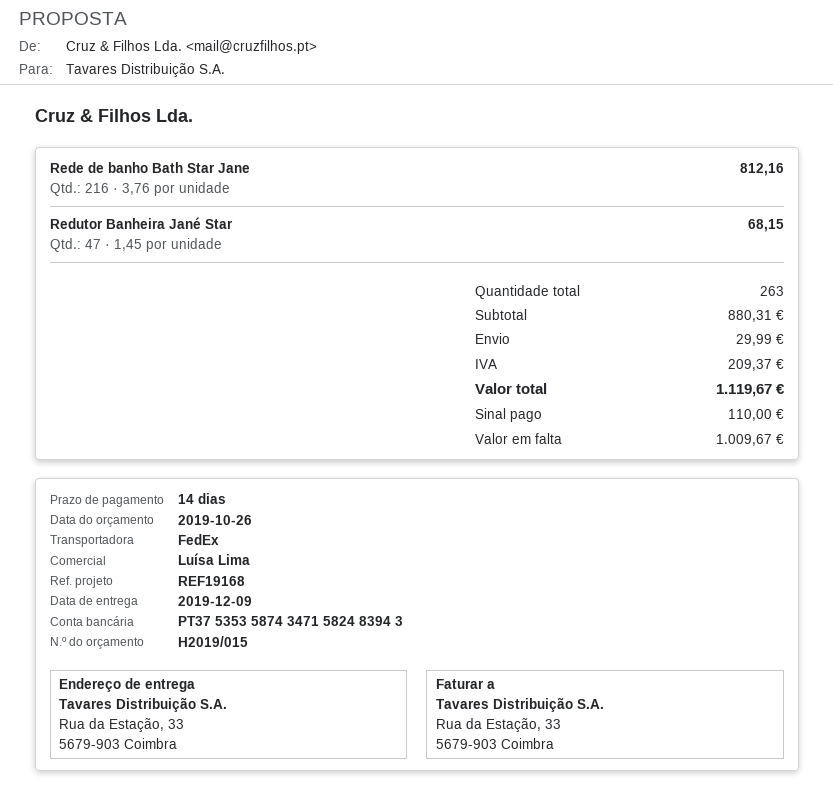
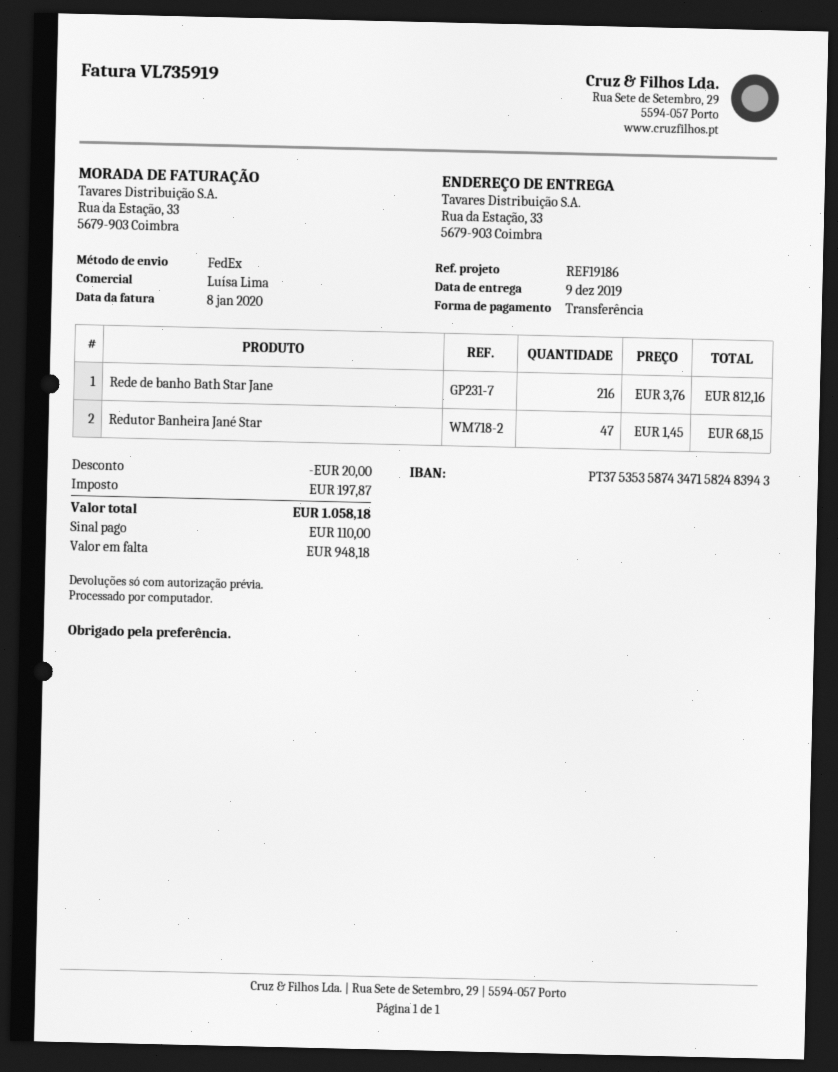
reference: REF19168 -> REF19186
discount: none -> 20.00
shipping: 29.99 -> none
tax: 209.37 -> 197.87
total: 1119.67 -> 1058.18
balance: 1009.67 -> 948.18

